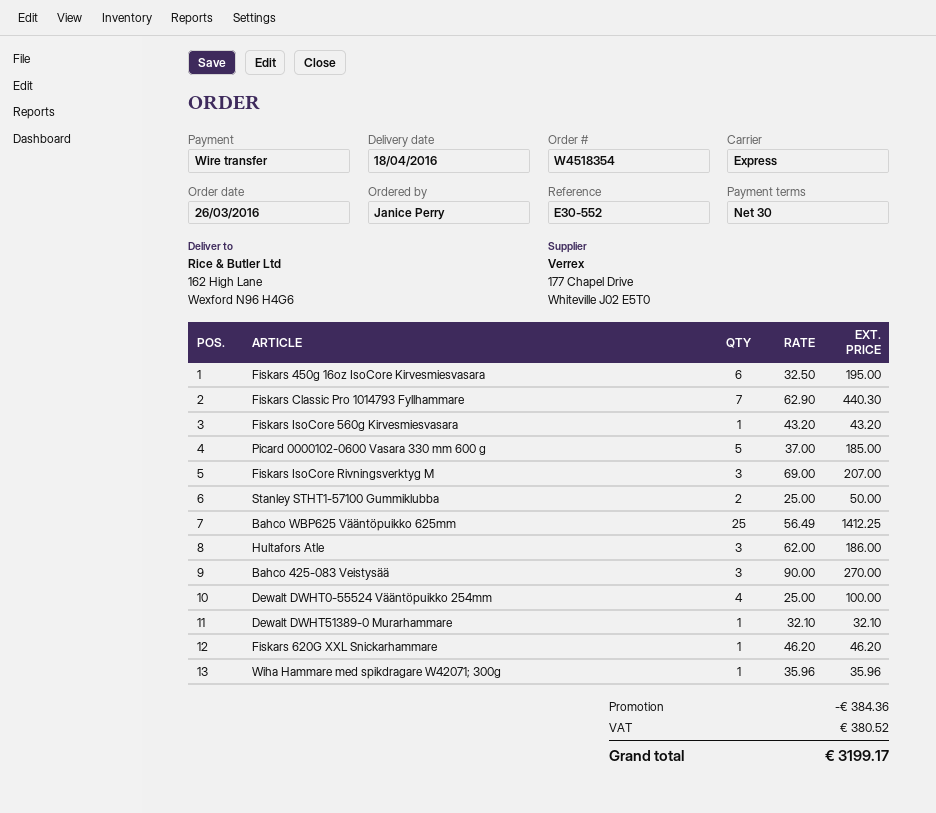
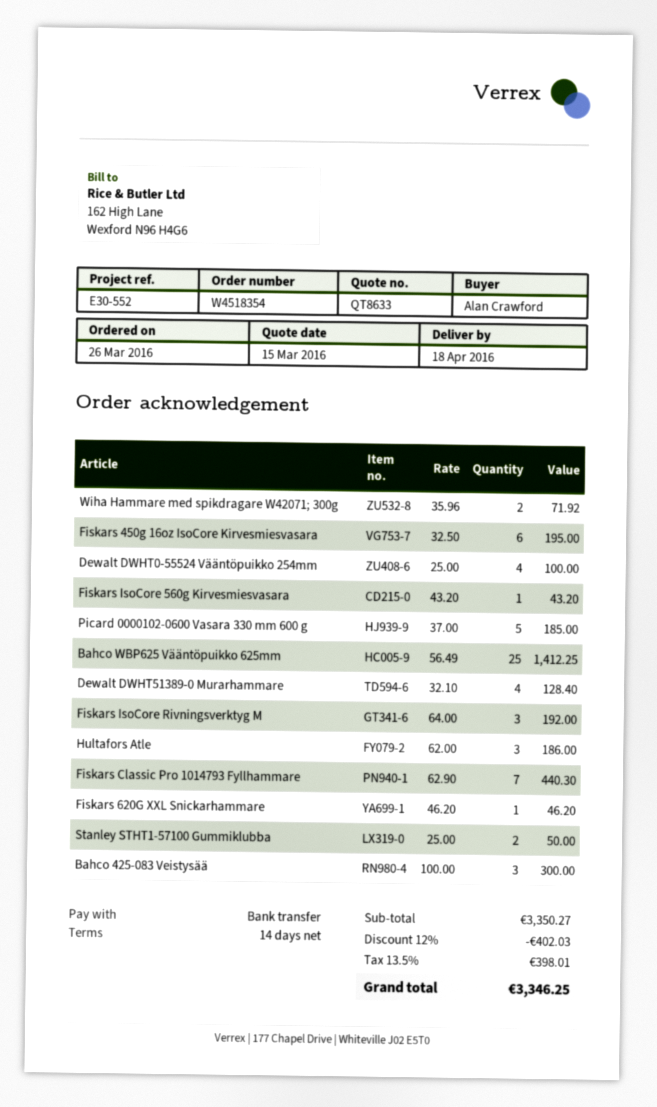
payment terms: 30 days -> 14 days
ordered by: Janice Perry -> Alan Crawford
Fiskars IsoCore Rivningsverktyg M: 3 x 69.00 = 207.00 -> 3 x 64.00 = 192.00
Bahco 425-083 Veistysää: 3 x 90.00 = 270.00 -> 3 x 100.00 = 300.00
Dewalt DWHT51389-0 Murarhammare: 1 x 32.10 = 32.10 -> 4 x 32.10 = 128.40
Wiha Hammare med spikdragare W42071; 300g: 1 x 35.96 = 35.96 -> 2 x 35.96 = 71.92
discount: 384.36 -> 402.03
tax: 380.52 -> 398.01
total: 3199.17 -> 3346.25

